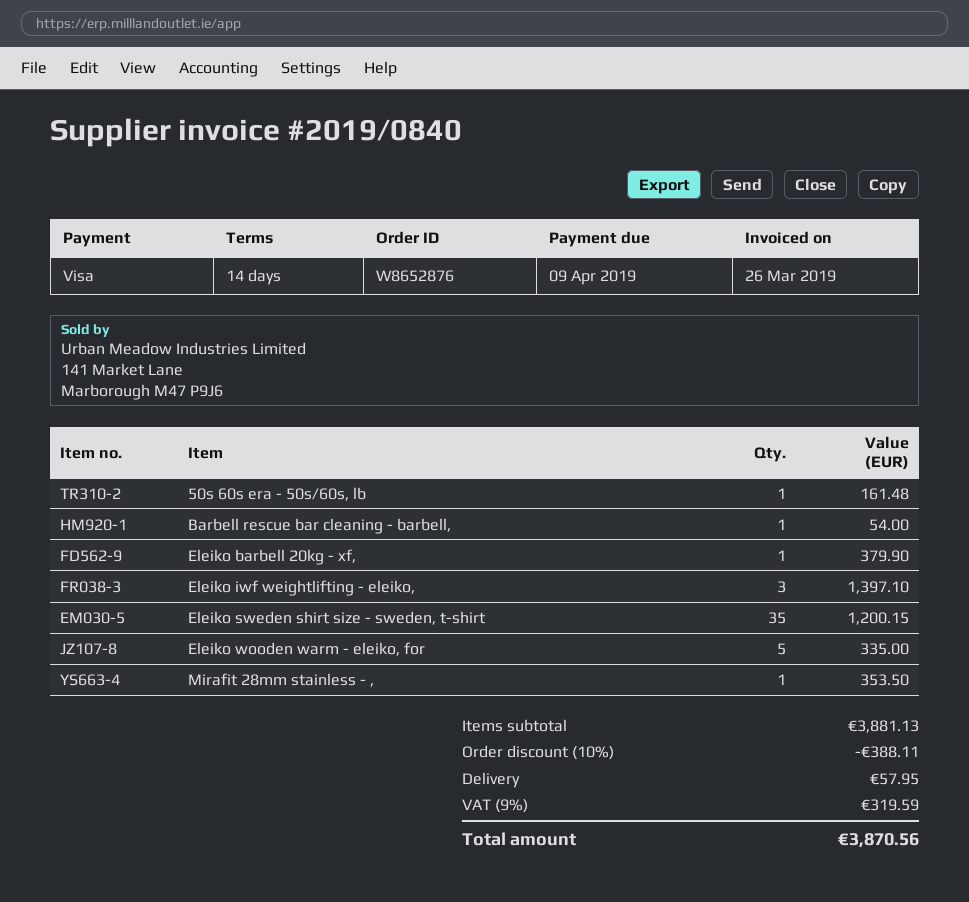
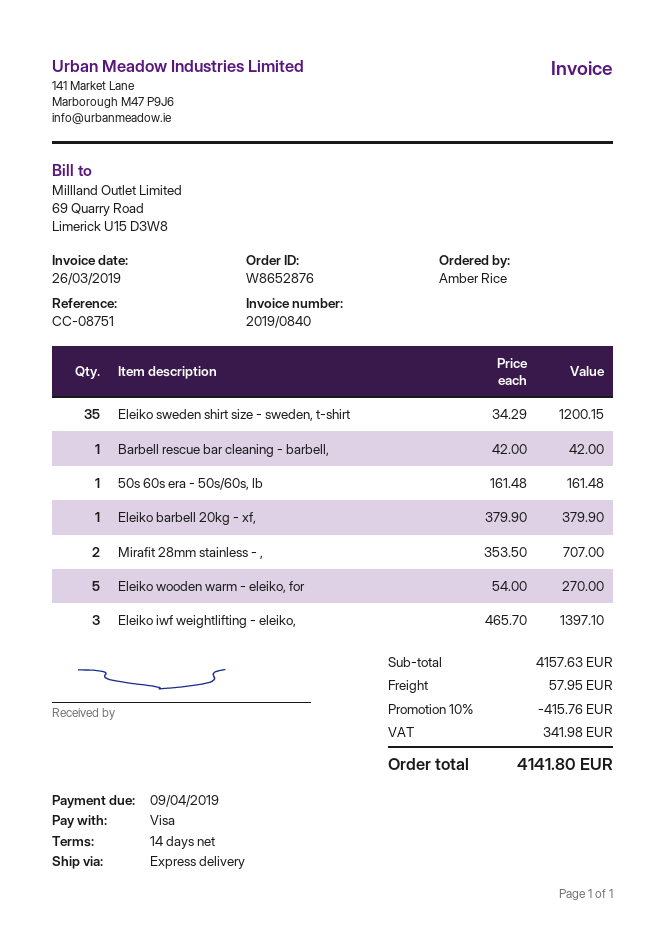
Barbell rescue bar cleaning - barbell,: 1 for 54.00 -> 1 for 42.00
Eleiko wooden warm - eleiko, for: 5 for 335.00 -> 5 for 270.00
Mirafit 28mm stainless - ,: 1 for 353.50 -> 2 for 707.00
subtotal: 3881.13 -> 4157.63
discount: 10% = 388.11 -> 10% = 415.76
tax: 319.59 -> 341.98
total: 3870.56 -> 4141.80

